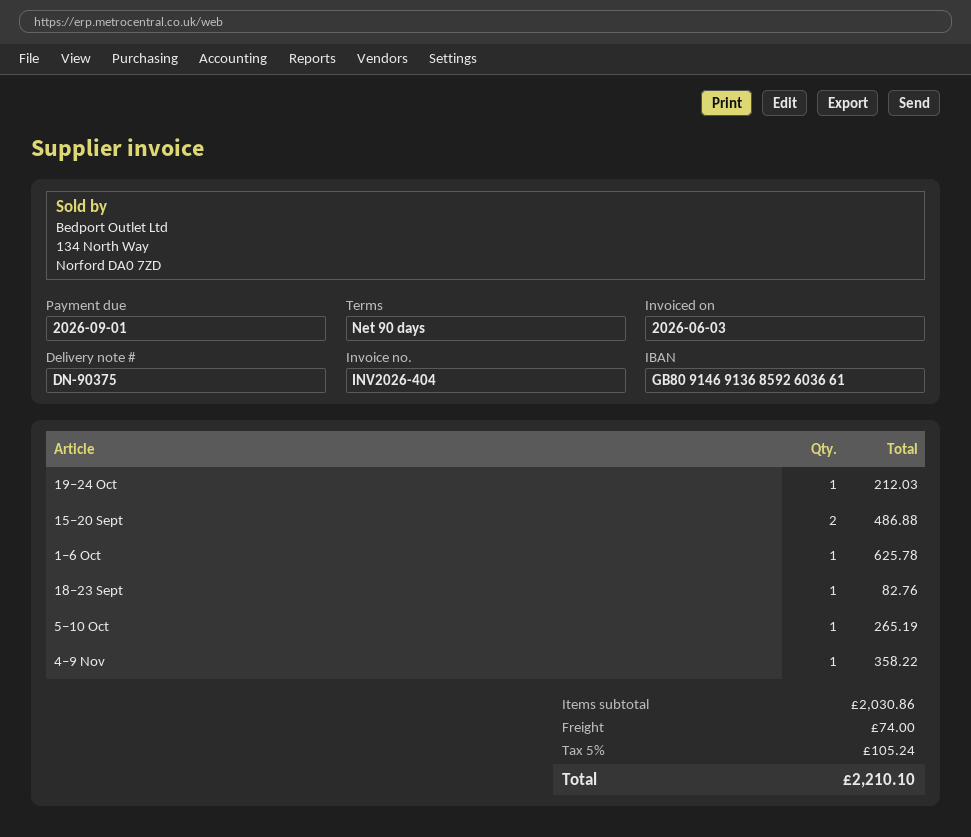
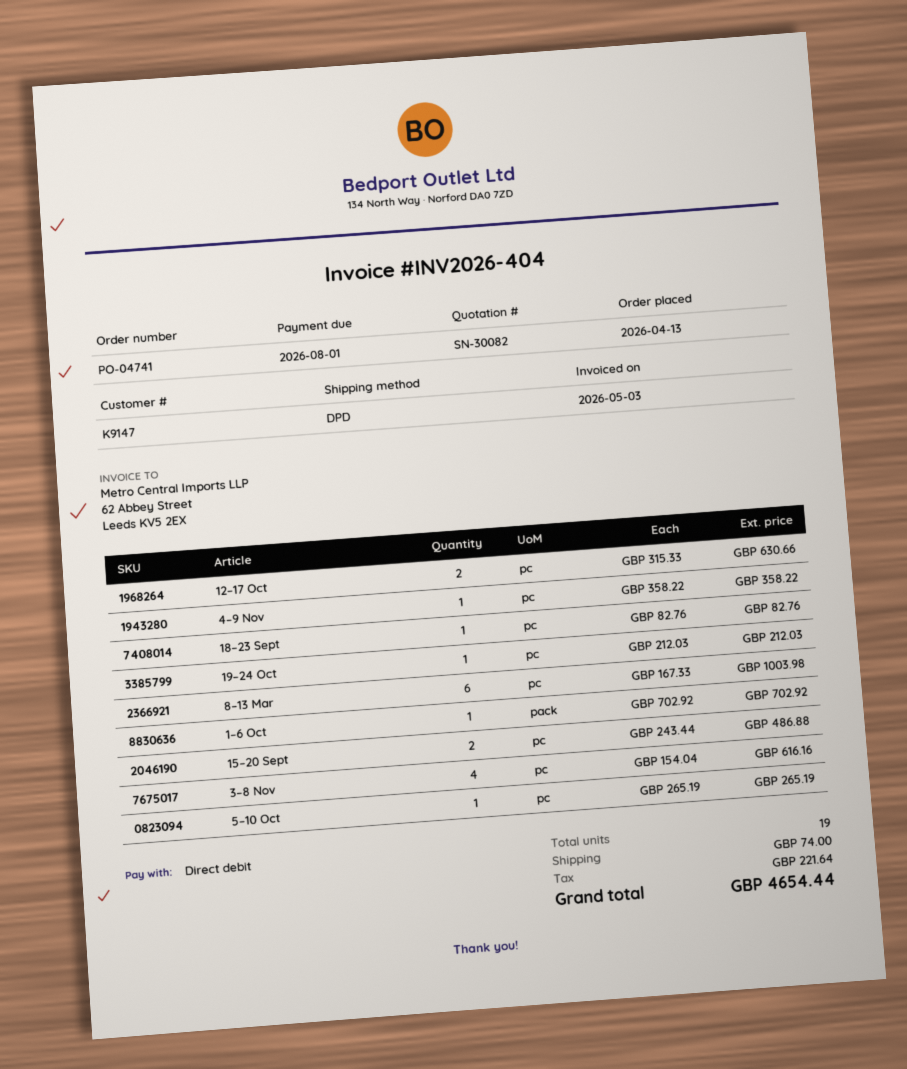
invoice date: 2026-06-03 -> 2026-05-03
due date: 2026-09-01 -> 2026-08-01
1–6 Oct: 1 for 625.78 -> 1 for 702.92
12–17 Oct: none -> 2 for 630.66
8–13 Mar: none -> 6 for 1003.98
3–8 Nov: none -> 4 for 616.16
tax: 105.24 -> 221.64
total: 2210.10 -> 4654.44

